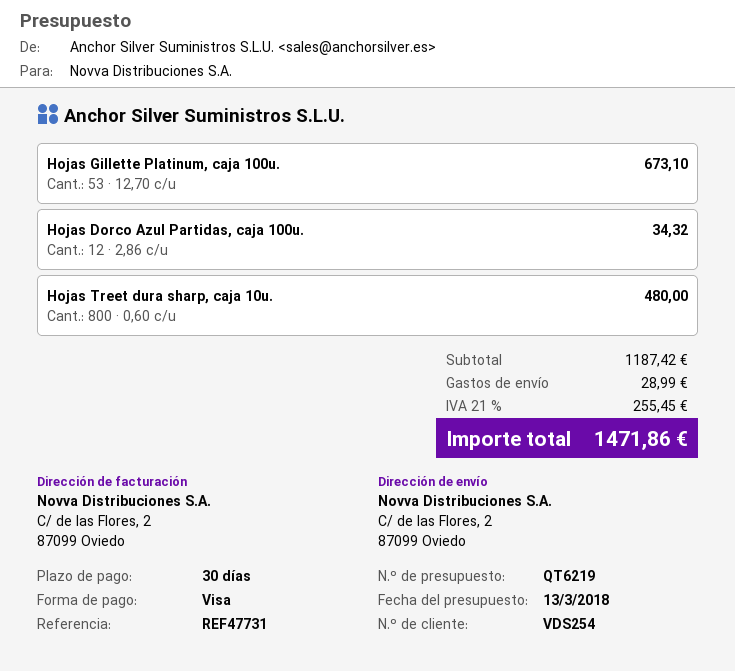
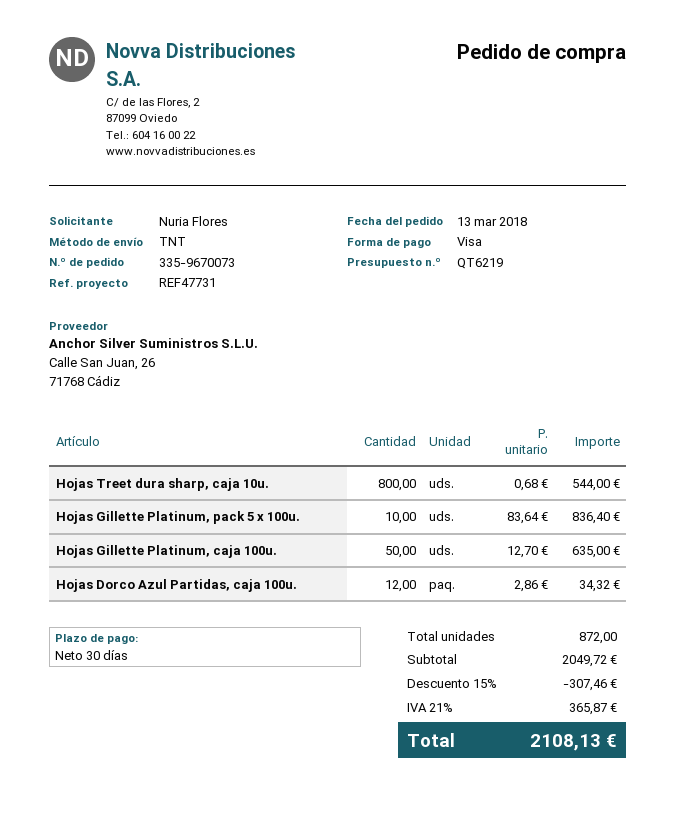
Hojas Gillette Platinum, caja 100u.: 53 x 12.70 = 673.10 -> 50 x 12.70 = 635.00
Hojas Treet dura sharp, caja 10u.: 800 x 0.60 = 480.00 -> 800 x 0.68 = 544.00
Hojas Gillette Platinum, pack 5 x 100u.: none -> 10 x 83.64 = 836.40
subtotal: 1187.42 -> 2049.72
discount: none -> 15% = 307.46
shipping: 28.99 -> none
tax: 21% = 255.45 -> 21% = 365.87
total: 1471.86 -> 2108.13

